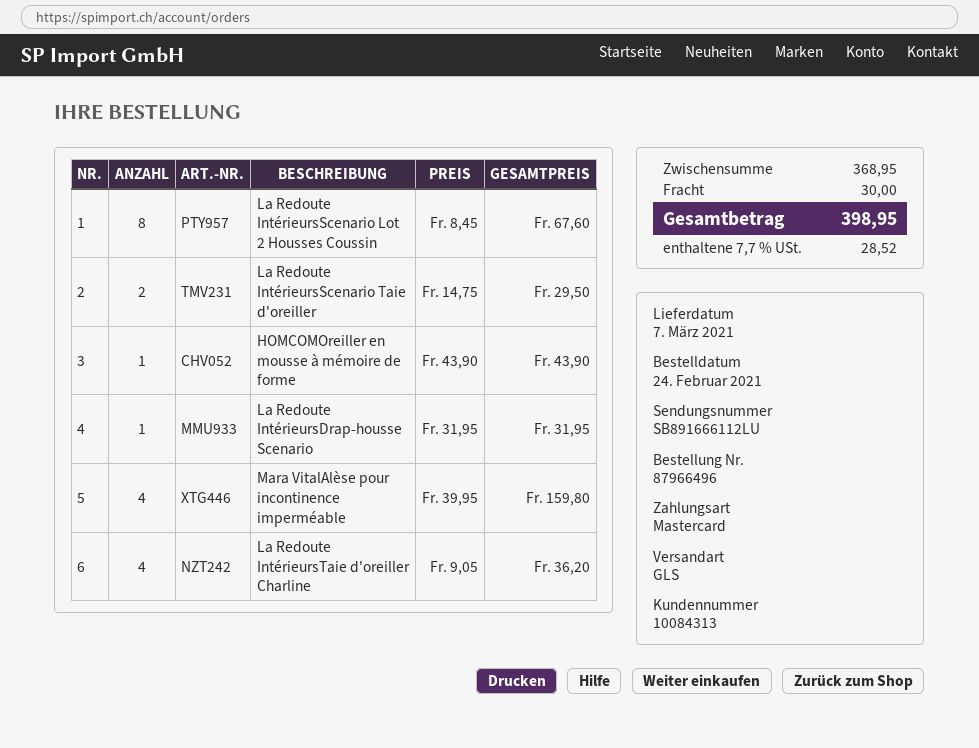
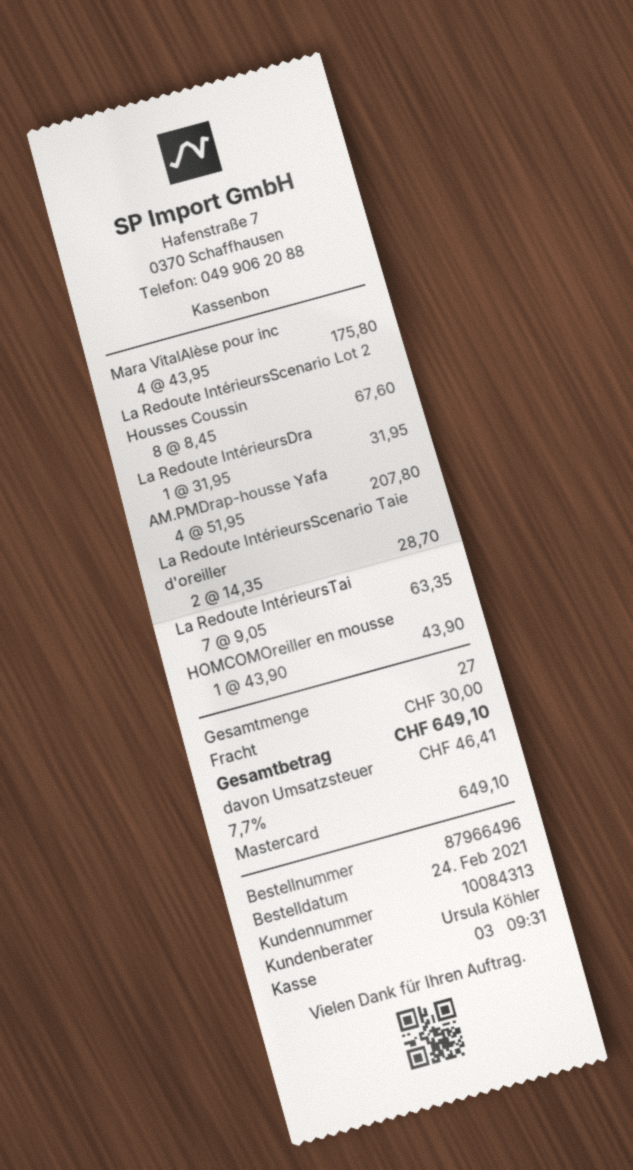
La Redoute IntérieursScenario Taie d'oreiller: 2 x 14.75 = 29.50 -> 2 x 14.35 = 28.70
Mara VitalAlèse pour incontinence imperméable: 4 x 39.95 = 159.80 -> 4 x 43.95 = 175.80
La Redoute IntérieursTaie d'oreiller Charline: 4 x 9.05 = 36.20 -> 7 x 9.05 = 63.35
AM.PMDrap-housse Yafa: none -> 4 x 51.95 = 207.80
tax: 7.7% = 28.52 -> 7.7% = 46.41
total: 398.95 -> 649.10

